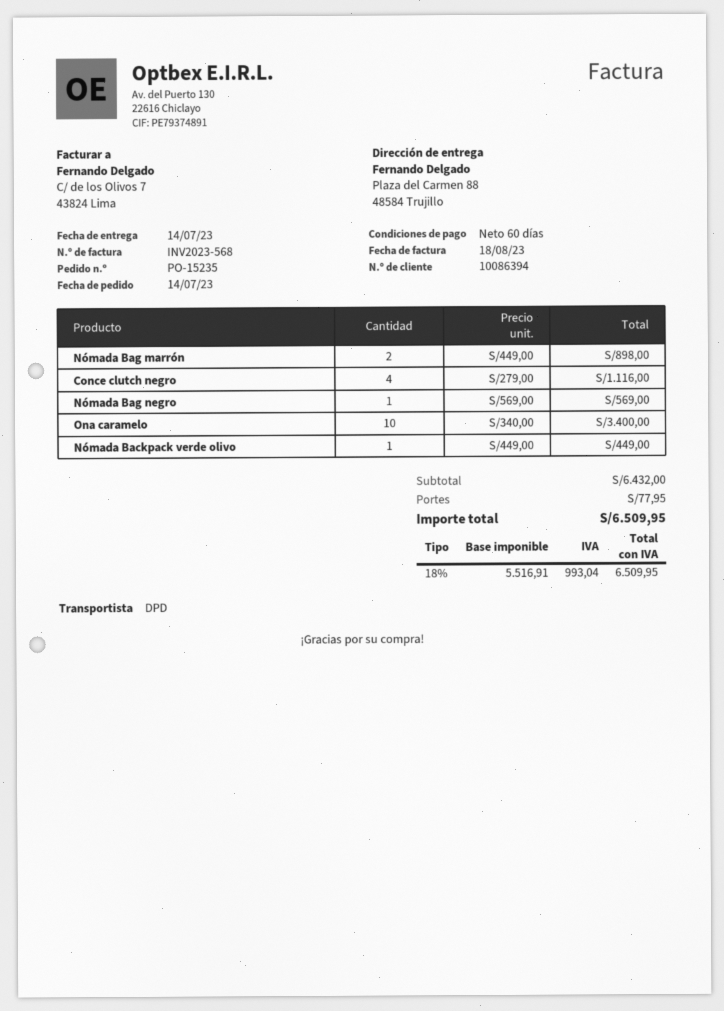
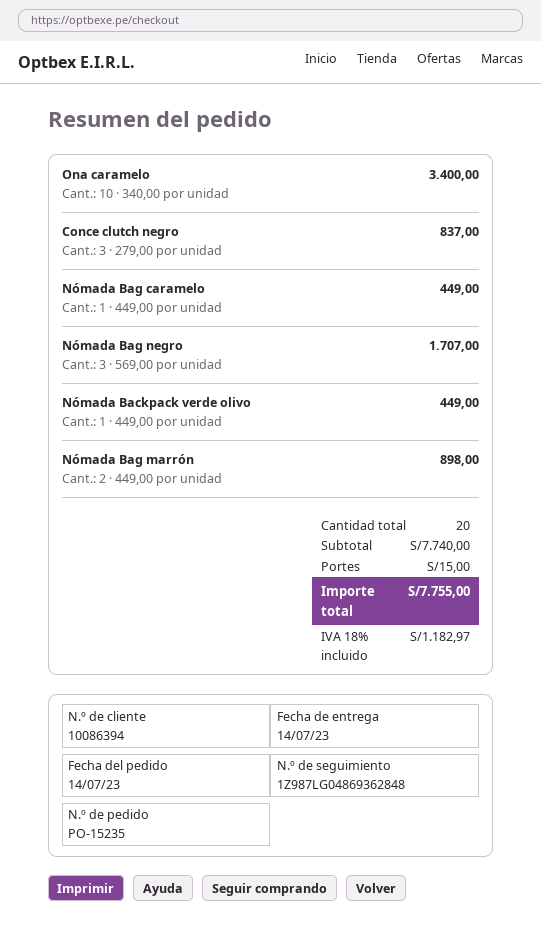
Conce clutch negro: 4 x 279.00 = 1116.00 -> 3 x 279.00 = 837.00
Nómada Bag negro: 1 x 569.00 = 569.00 -> 3 x 569.00 = 1707.00
Nómada Bag caramelo: none -> 1 x 449.00 = 449.00
subtotal: 6432.00 -> 7740.00
shipping: 77.95 -> 15.00
tax: 18% = 993.04 -> 18% = 1182.97
total: 6509.95 -> 7755.00

